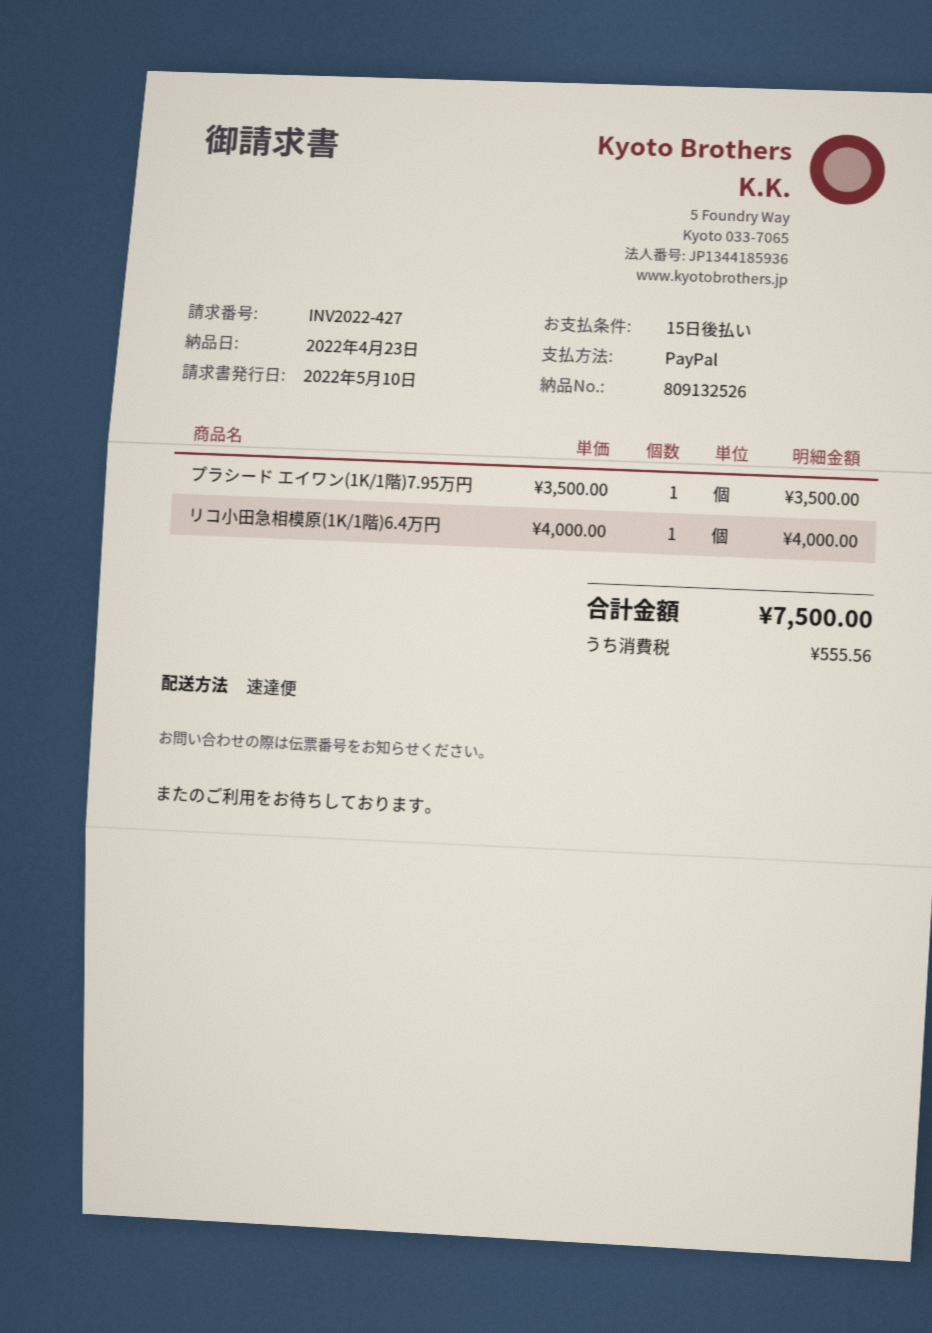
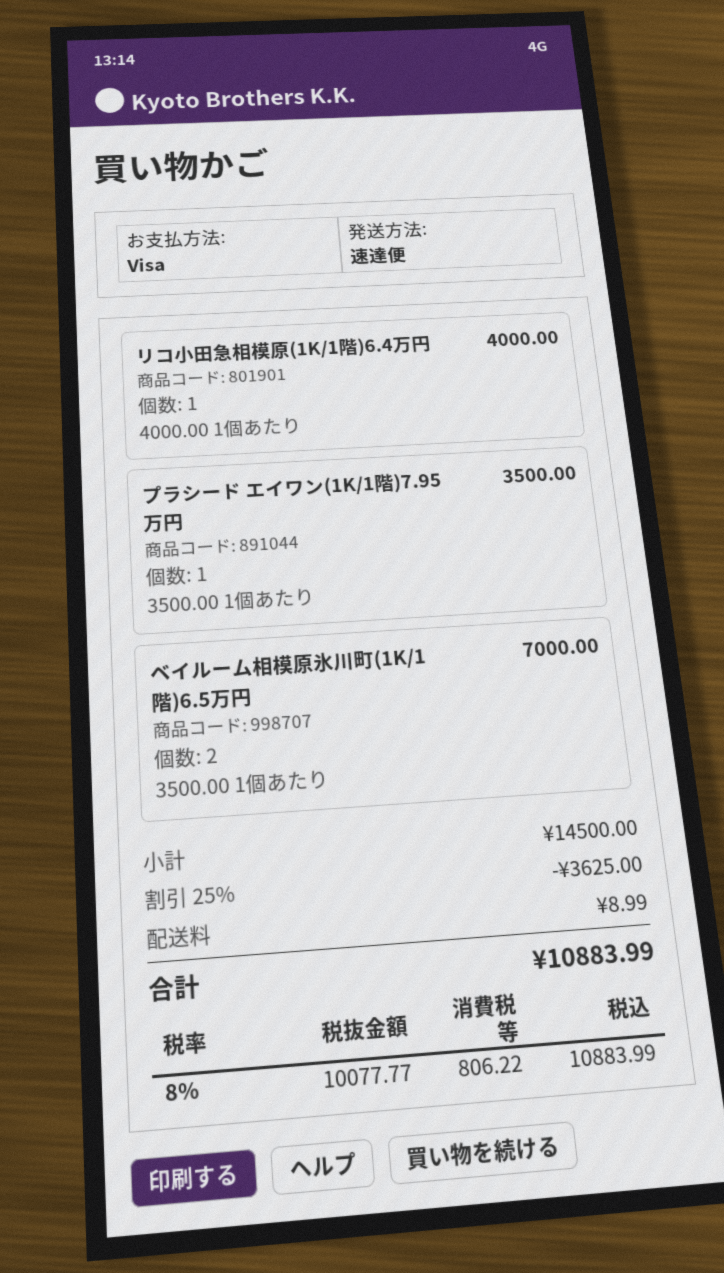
payment method: PayPal -> Visa
ベイルーム相模原氷川町(1K/1階)6.5万円: none -> 2 x 3500.00 = 7000.00
discount: none -> 25% = 3625.00
shipping: none -> 8.99
tax: 555.56 -> 806.22
total: 7500.00 -> 10883.99

